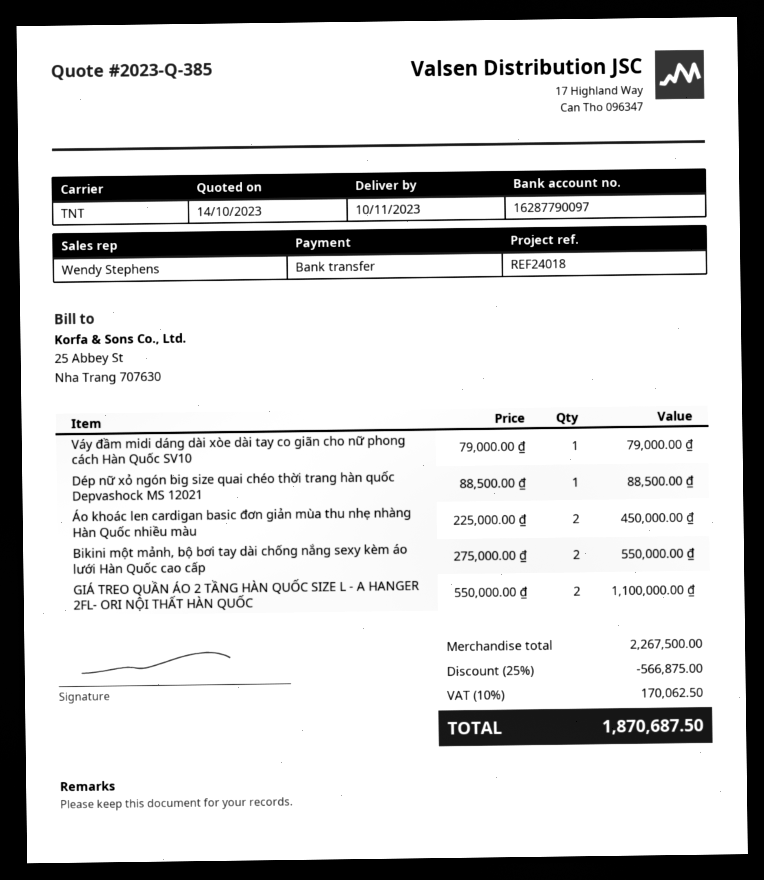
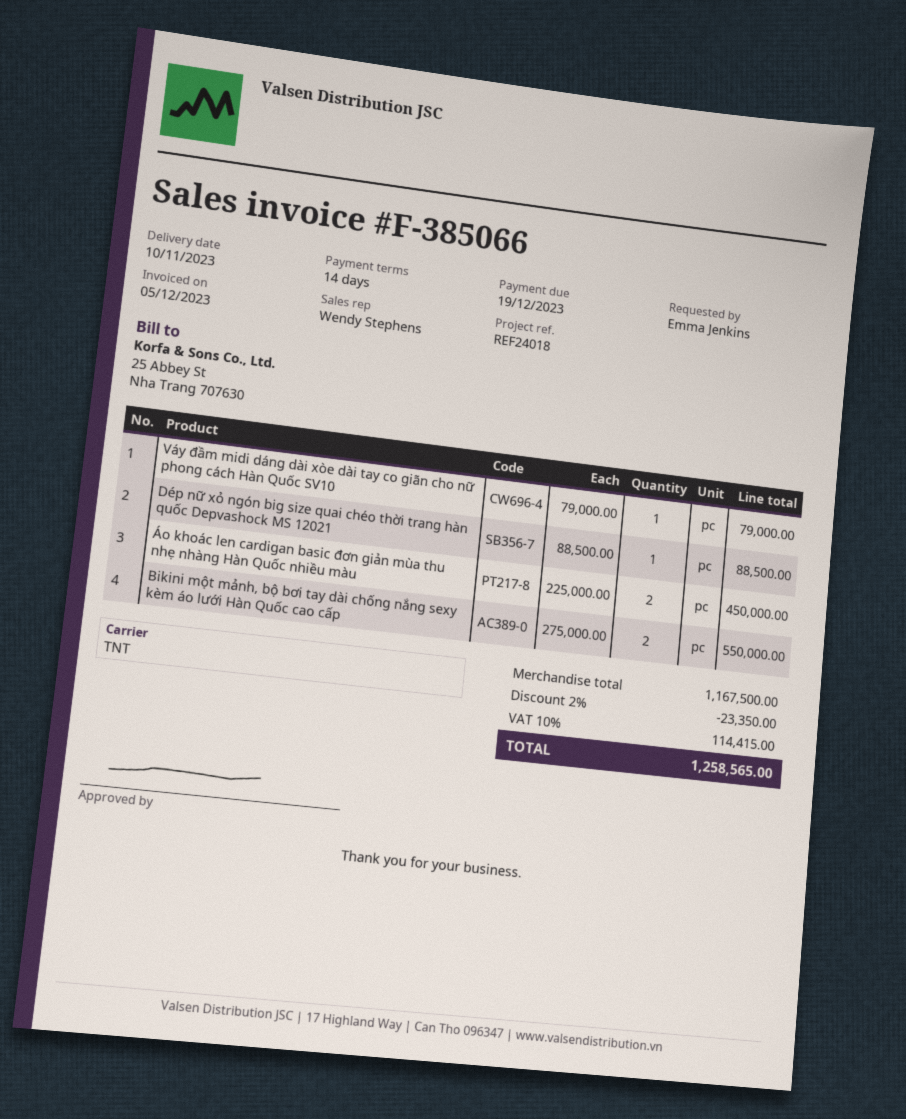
GIÁ TREO QUẦN ÁO 2 TẦNG HÀN QUỐC SIZE L - A HANGER 2FL- ORI NỘI THẤT HÀN QUỐC: 2 x 550000.00 = 1100000.00 -> none
subtotal: 2267500.00 -> 1167500.00
discount: 25% = 566875.00 -> 2% = 23350.00
tax: 10% = 170062.50 -> 10% = 114415.00
total: 1870687.50 -> 1258565.00

